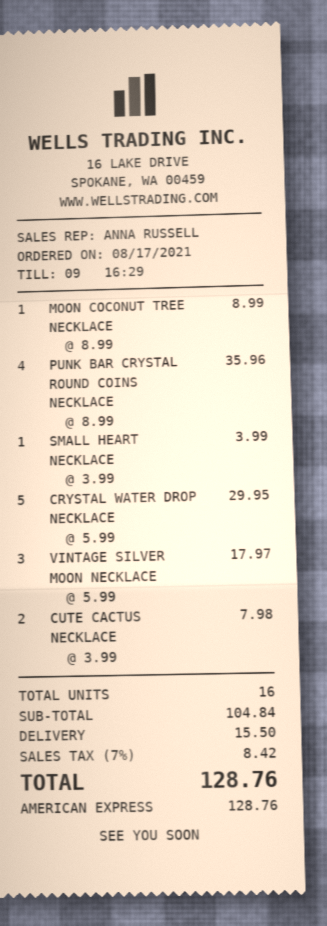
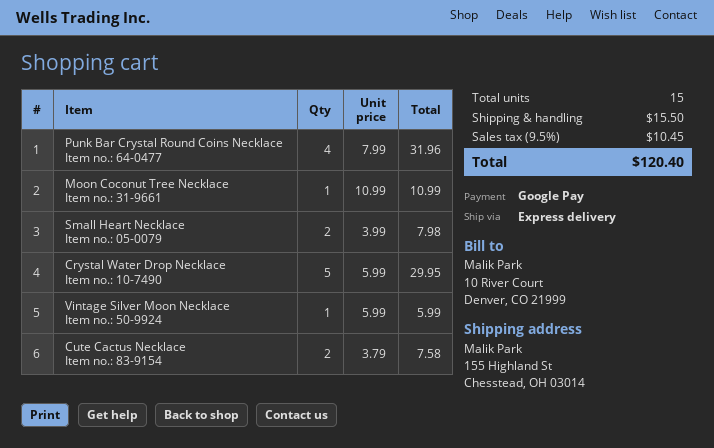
payment method: American Express -> Google Pay
MOON COCONUT TREE NECKLACE: 1 x 8.99 = 8.99 -> 1 x 10.99 = 10.99
PUNK BAR CRYSTAL ROUND COINS NECKLACE: 4 x 8.99 = 35.96 -> 4 x 7.99 = 31.96
SMALL HEART NECKLACE: 1 x 3.99 = 3.99 -> 2 x 3.99 = 7.98
VINTAGE SILVER MOON NECKLACE: 3 x 5.99 = 17.97 -> 1 x 5.99 = 5.99
CUTE CACTUS NECKLACE: 2 x 3.99 = 7.98 -> 2 x 3.79 = 7.58
total quantity: 16 -> 15
tax: 7% = 8.42 -> 9.5% = 10.45
total: 128.76 -> 120.40

